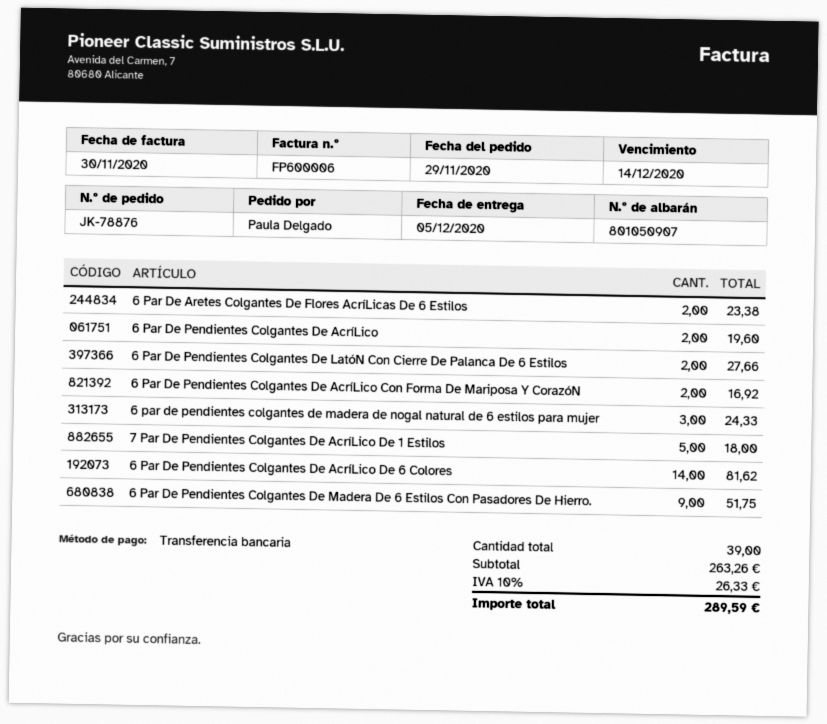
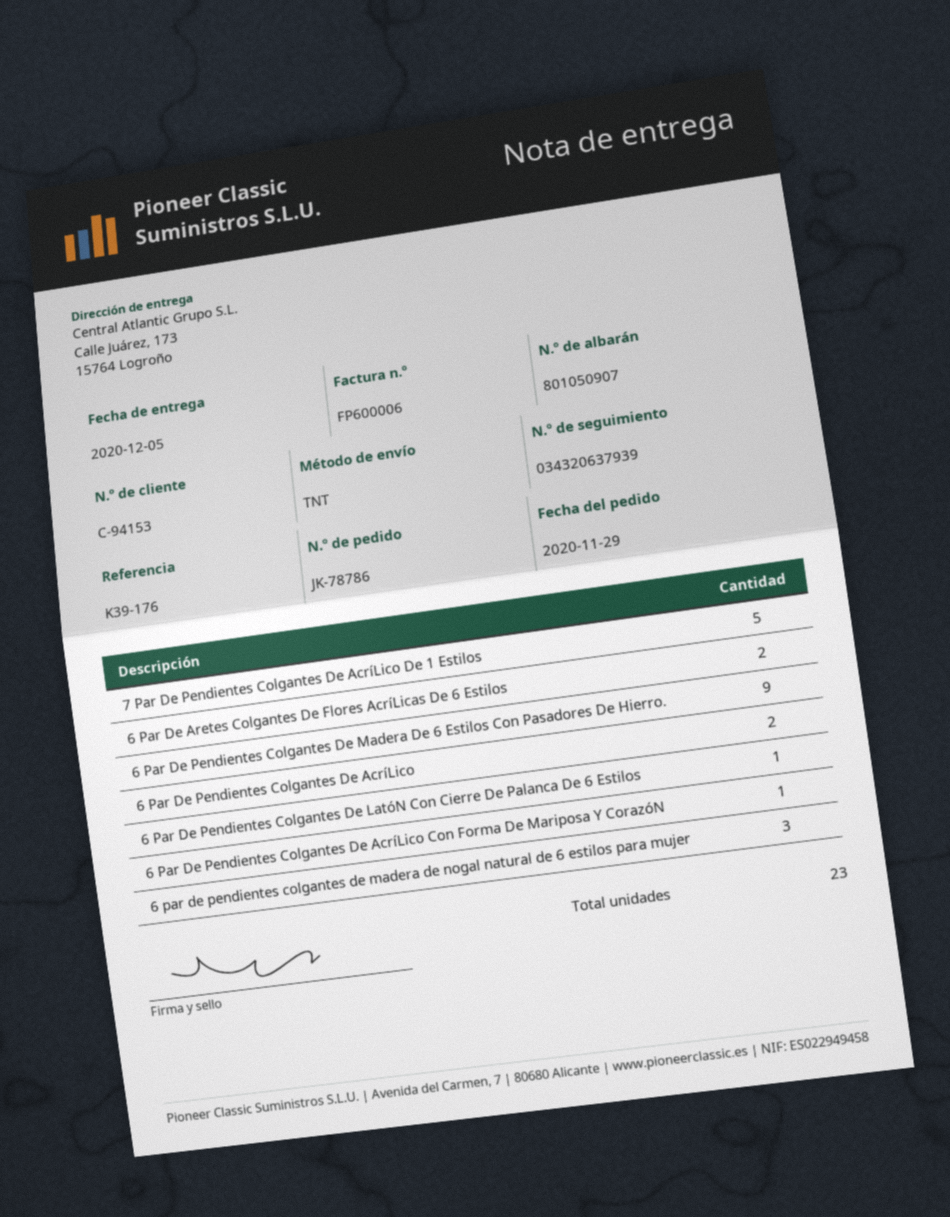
order number: JK-78876 -> JK-78786
6 Par De Pendientes Colgantes De LatóN Con Cierre De Palanca De 6 Estilos: 2 -> 1
6 Par De Pendientes Colgantes De AcríLico Con Forma De Mariposa Y CorazóN: 2 -> 1
6 Par De Pendientes Colgantes De AcríLico De 6 Colores: 14 -> none
total quantity: 39 -> 23

